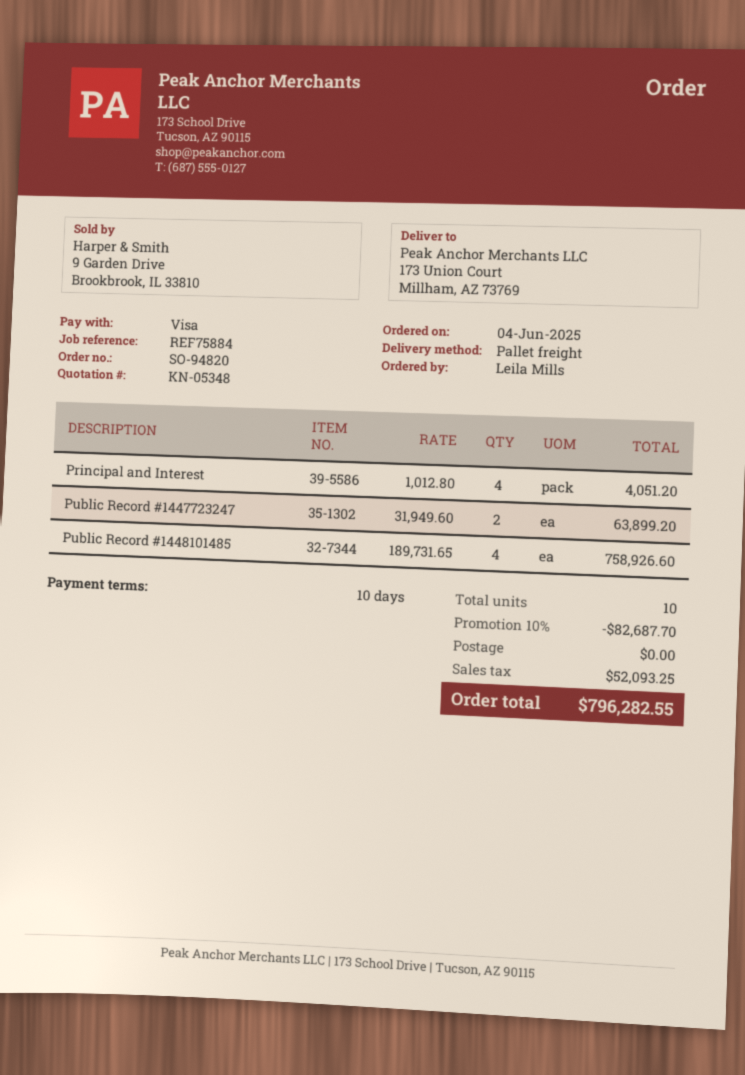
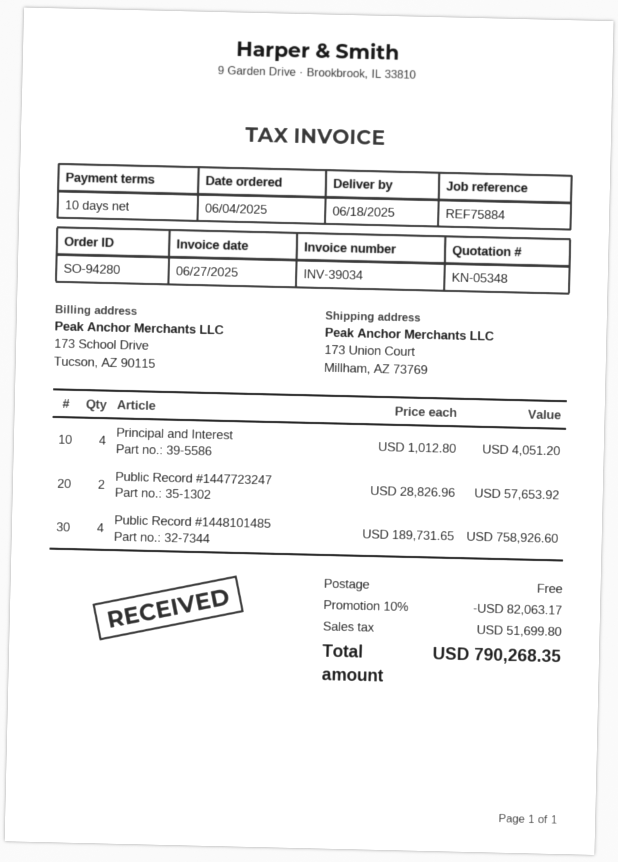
order number: SO-94820 -> SO-94280
Public Record #1447723247: 2 x 31949.60 = 63899.20 -> 2 x 28826.96 = 57653.92
discount: 10% = 82687.70 -> 10% = 82063.17
tax: 52093.25 -> 51699.80
total: 796282.55 -> 790268.35

